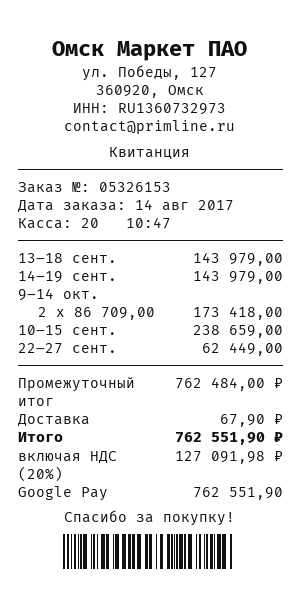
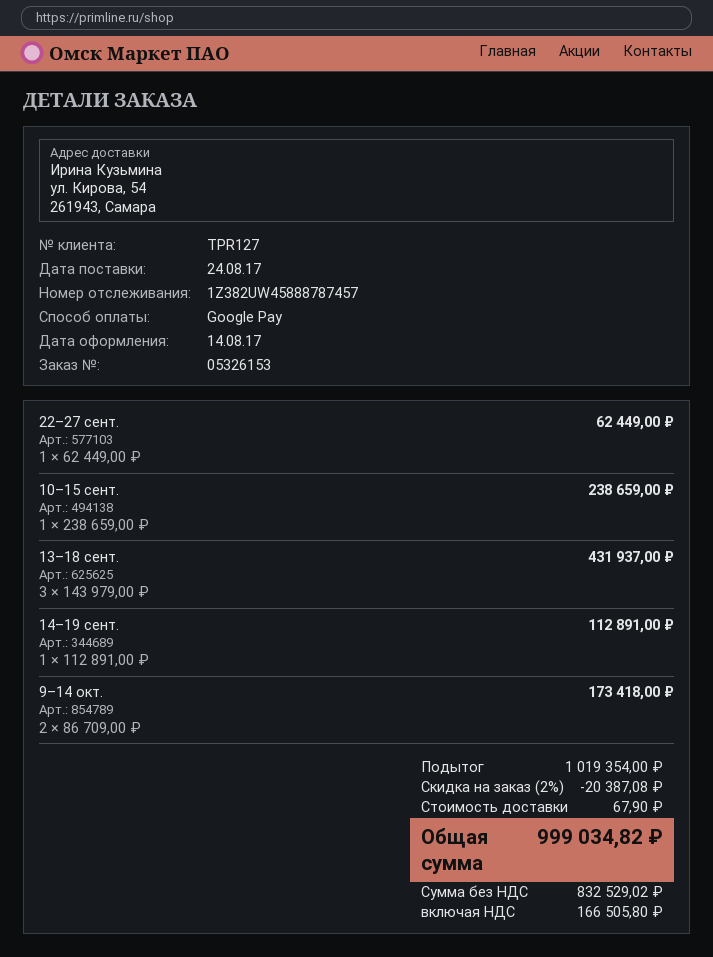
13–18 сент.: 1 x 143979.00 = 143979.00 -> 3 x 143979.00 = 431937.00
14–19 сент.: 1 x 143979.00 = 143979.00 -> 1 x 112891.00 = 112891.00
subtotal: 762484.00 -> 1019354.00
discount: none -> 2% = 20387.08
tax: 127091.98 -> 166505.80
total: 762551.90 -> 999034.82

